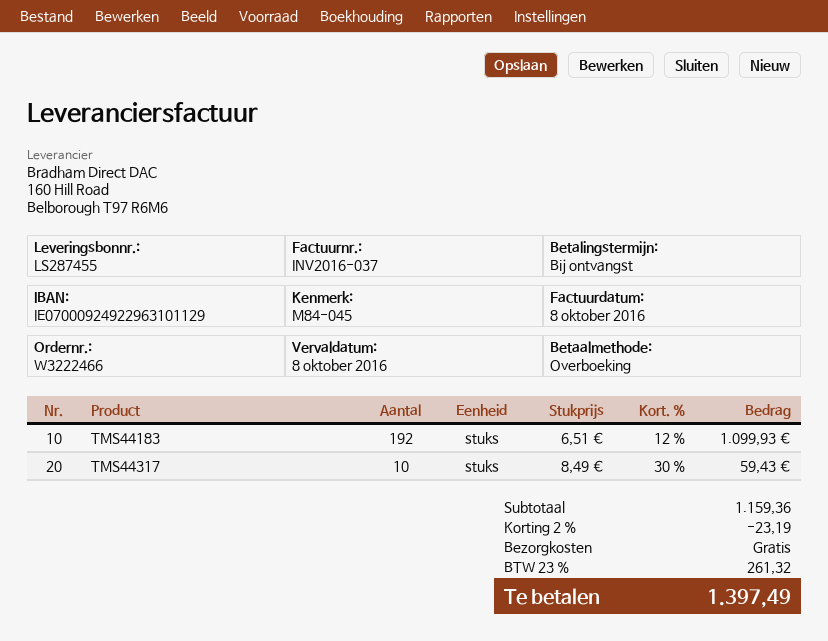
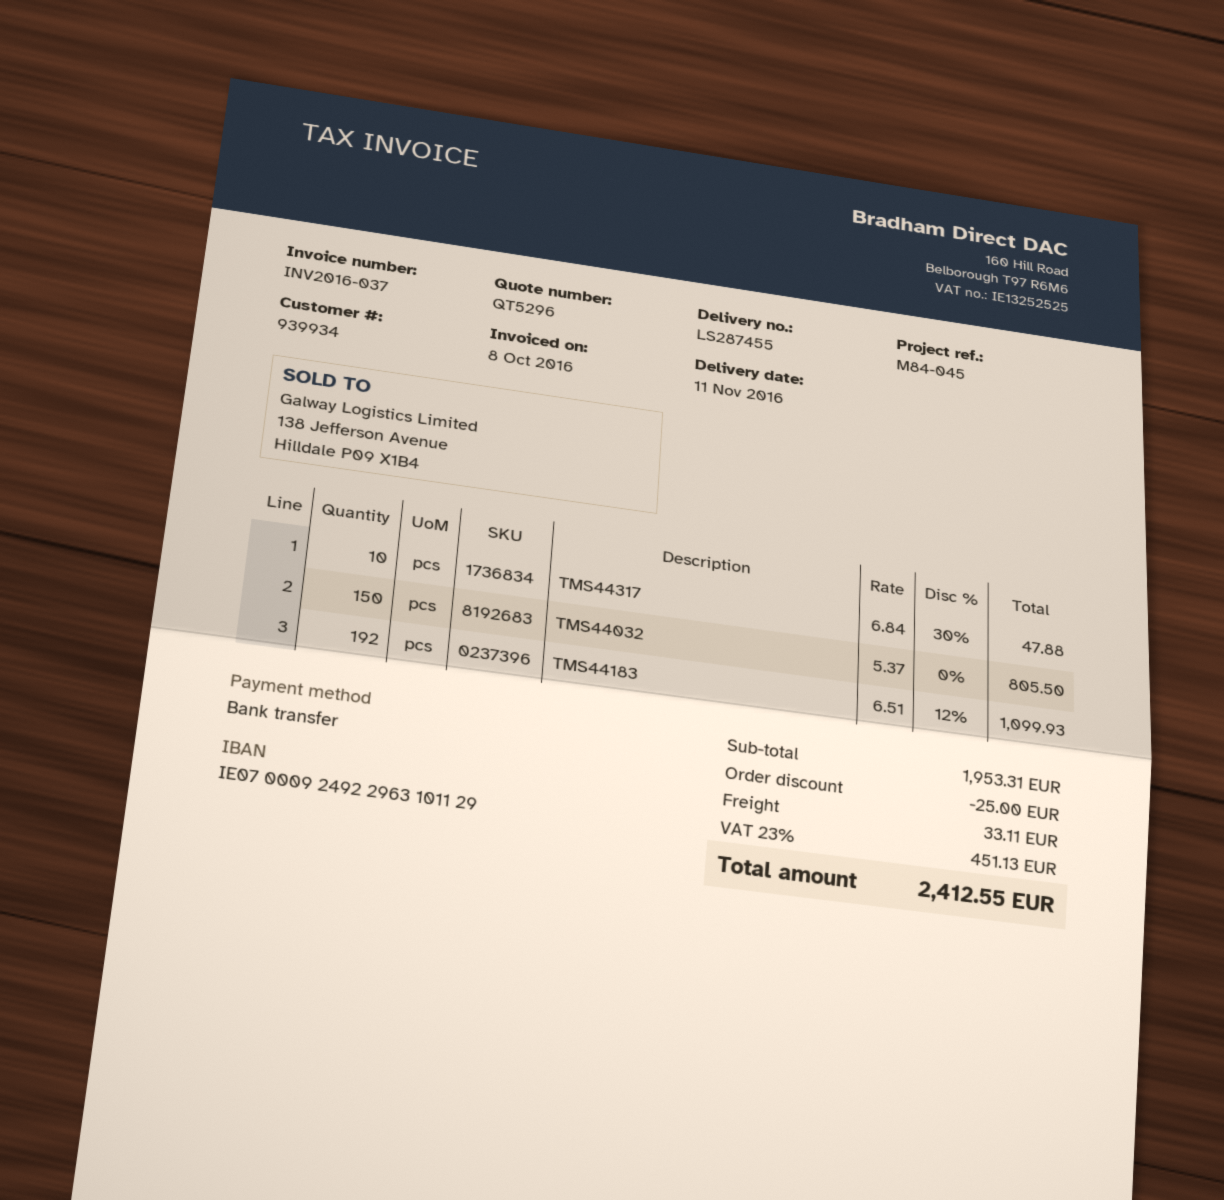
TMS44317: 10 x 8.49 - 30% = 59.43 -> 10 x 6.84 - 30% = 47.88
TMS44032: none -> 150 x 5.37 = 805.50
subtotal: 1159.36 -> 1953.31
discount: 23.19 -> 25.00
shipping: 0.00 -> 33.11
tax: 23% = 261.32 -> 23% = 451.13
total: 1397.49 -> 2412.55

